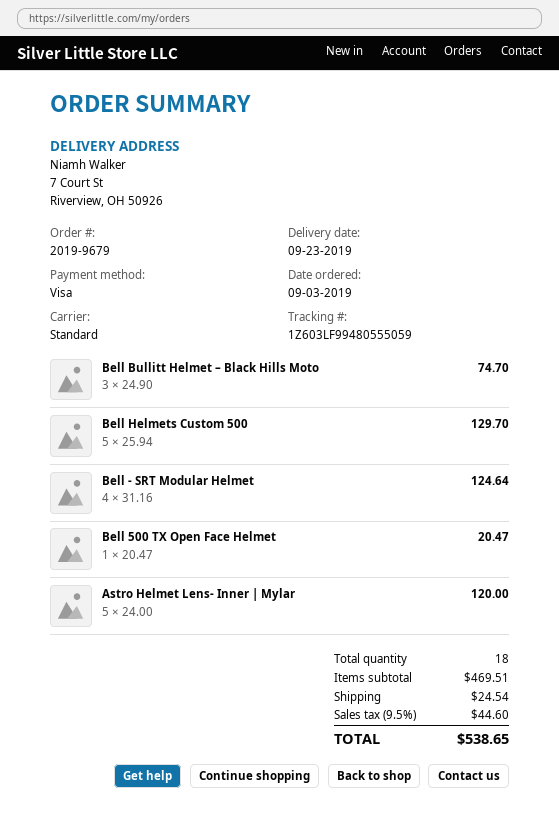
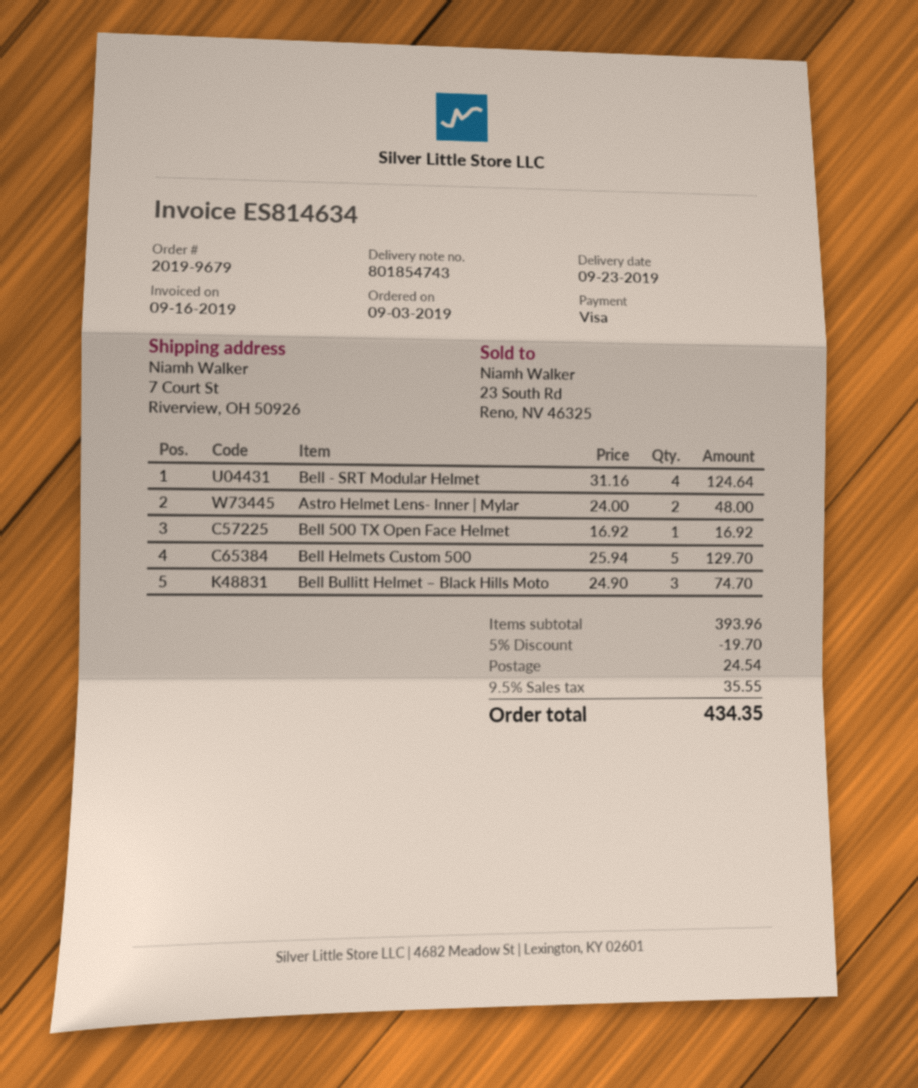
Bell 500 TX Open Face Helmet: 1 x 20.47 = 20.47 -> 1 x 16.92 = 16.92
Astro Helmet Lens- Inner | Mylar: 5 x 24.00 = 120.00 -> 2 x 24.00 = 48.00
subtotal: 469.51 -> 393.96
discount: none -> 5% = 19.70
tax: 9.5% = 44.60 -> 9.5% = 35.55
total: 538.65 -> 434.35

